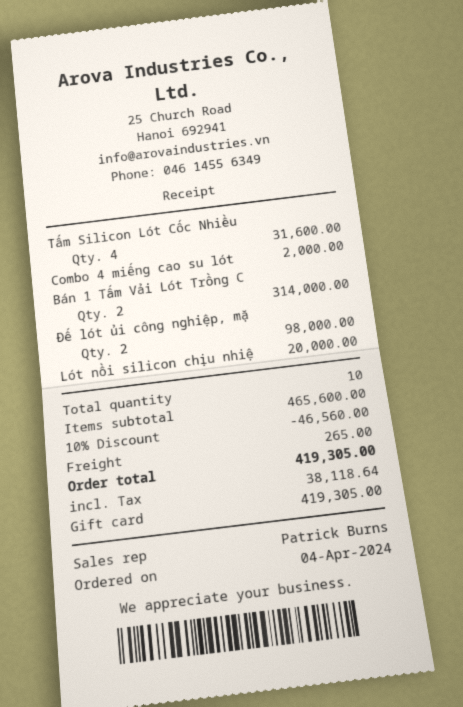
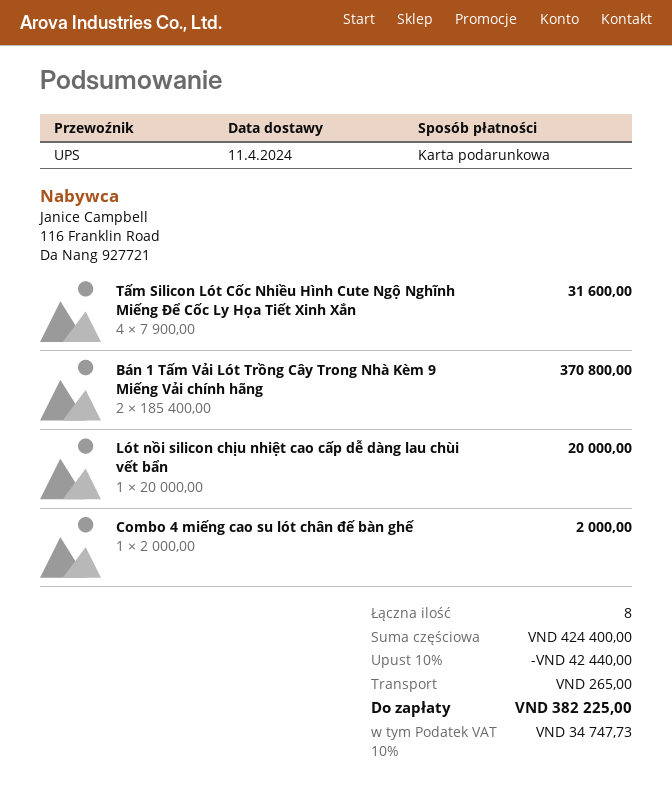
Bán 1 Tấm Vải Lót Trồng C: 2 for 314000.00 -> 2 for 370800.00
Đế lót ủi công nghiệp, mặ: 2 for 98000.00 -> none
total quantity: 10 -> 8
subtotal: 465600.00 -> 424400.00
discount: 10% = 46560.00 -> 10% = 42440.00
tax: 38118.64 -> 34747.73
total: 419305.00 -> 382225.00

